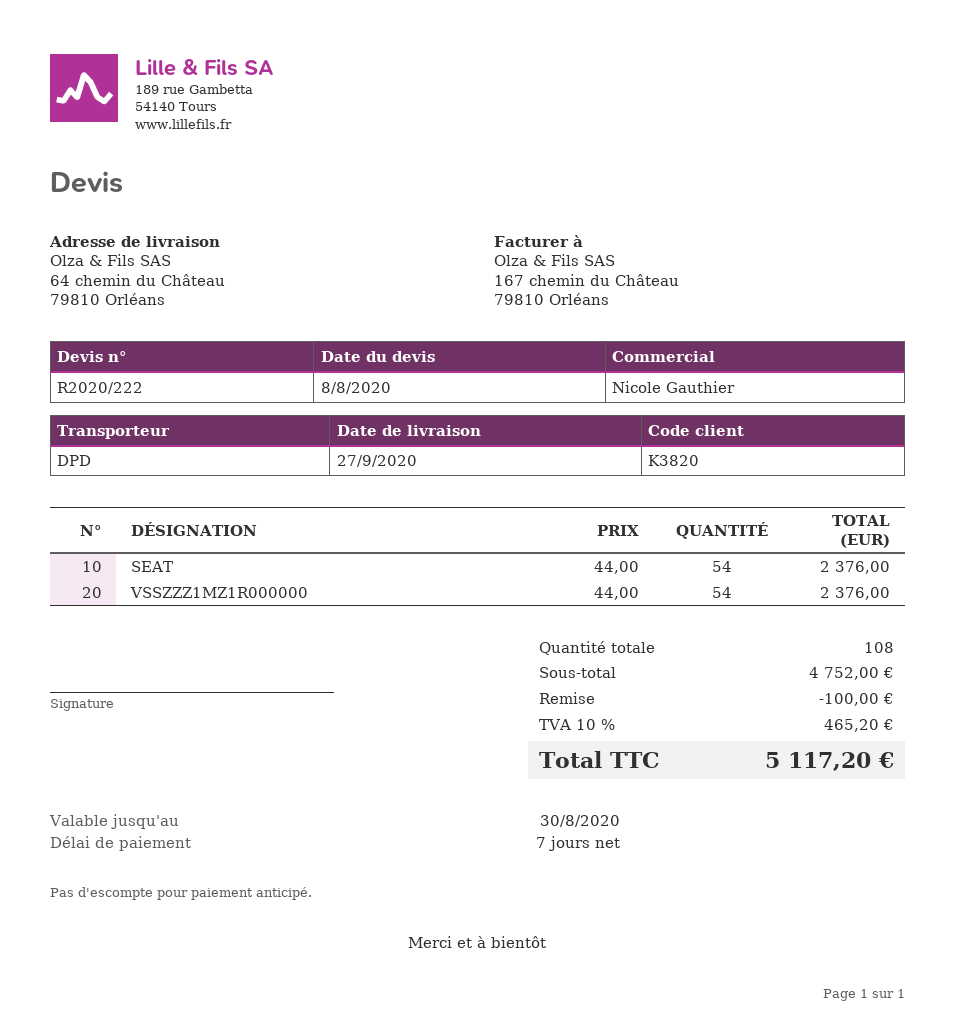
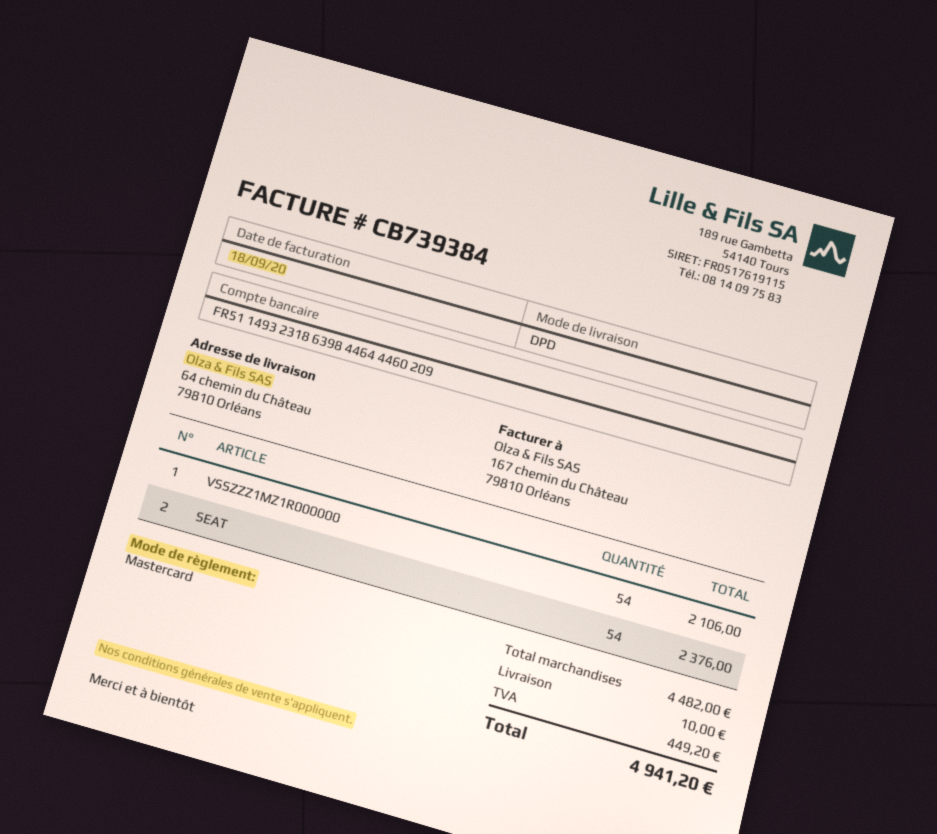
VSSZZZ1MZ1R000000: 54 for 2376.00 -> 54 for 2106.00
subtotal: 4752.00 -> 4482.00
discount: 100.00 -> none
shipping: none -> 10.00
tax: 465.20 -> 449.20
total: 5117.20 -> 4941.20

